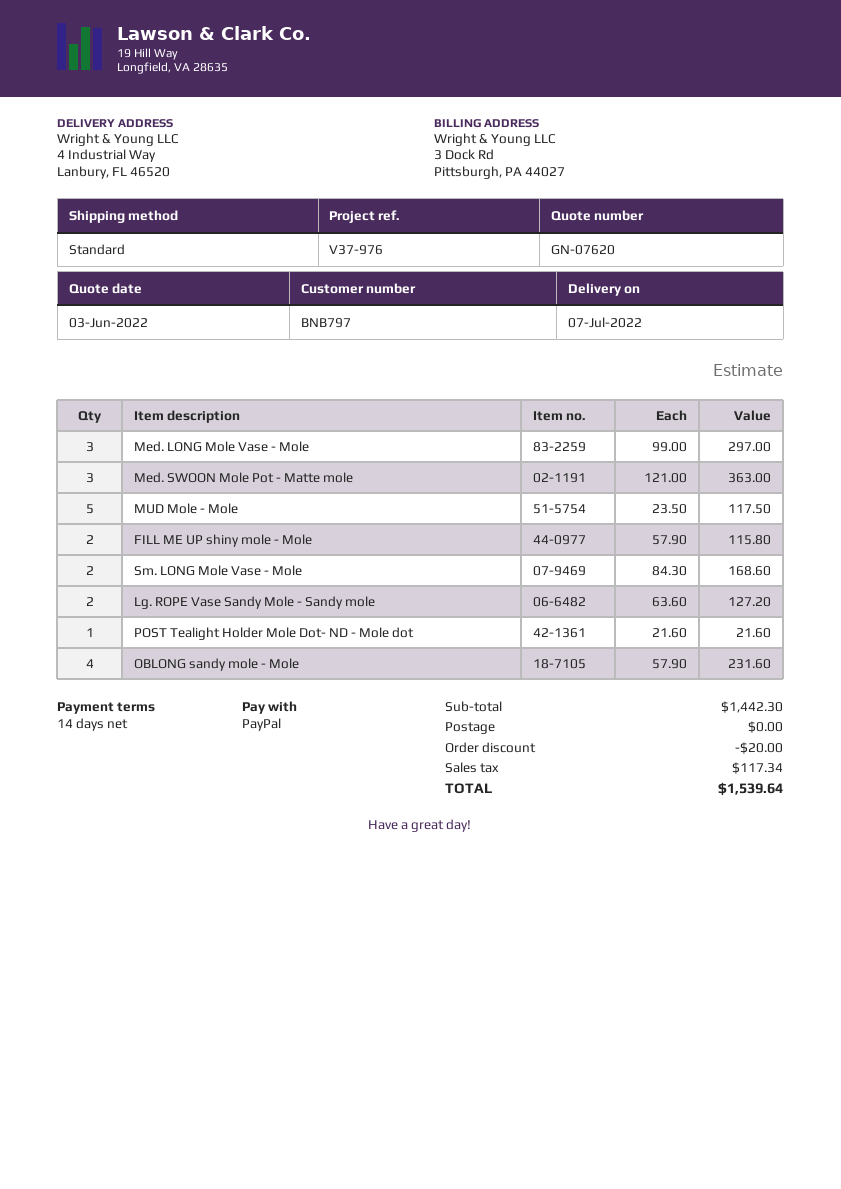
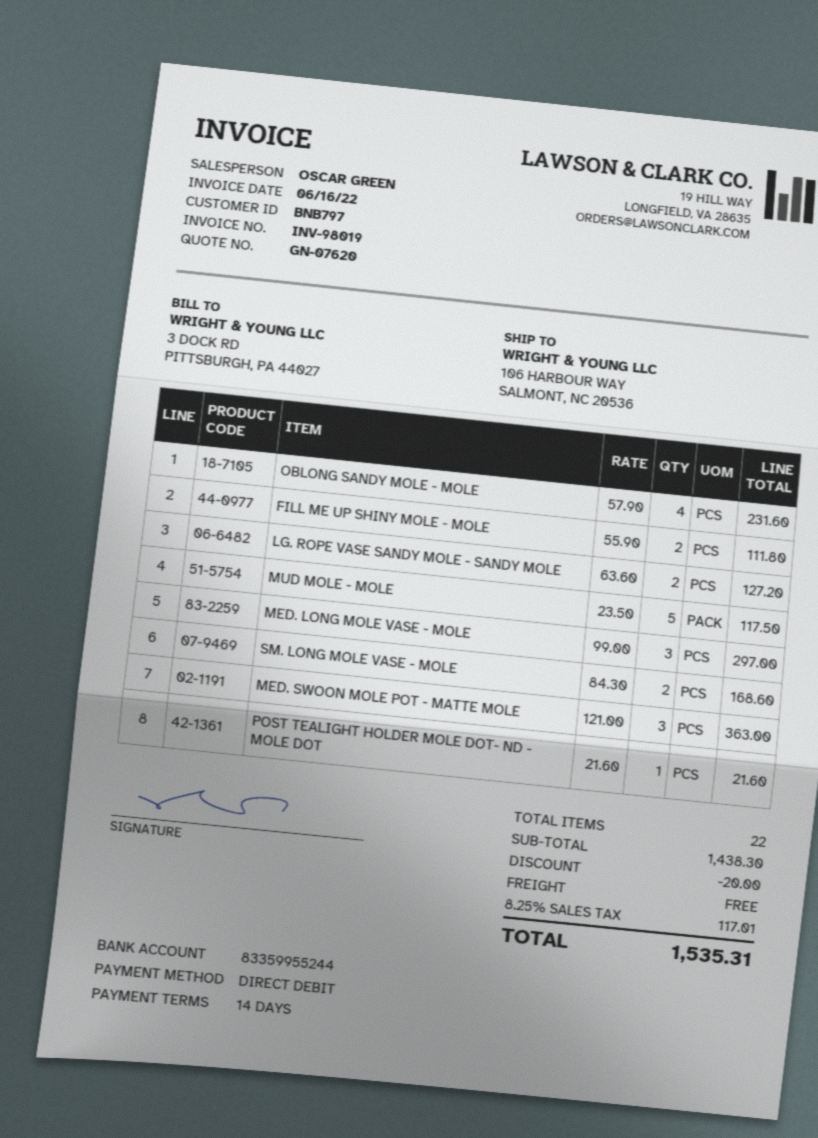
payment method: PayPal -> direct debit
ship to: 4 Industrial Way, Lanbury, FL 46520 -> 106 HARBOUR WAY, SALMONT, NC 20536
FILL ME UP shiny mole - Mole: 2 x 57.90 = 115.80 -> 2 x 55.90 = 111.80
subtotal: 1442.30 -> 1438.30
tax: 117.34 -> 117.01
total: 1539.64 -> 1535.31

